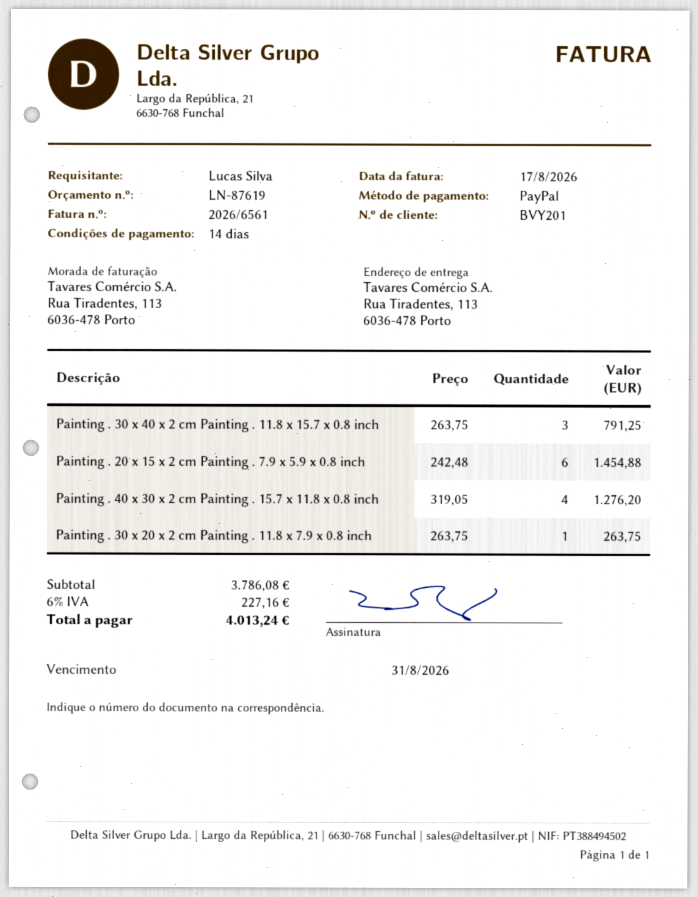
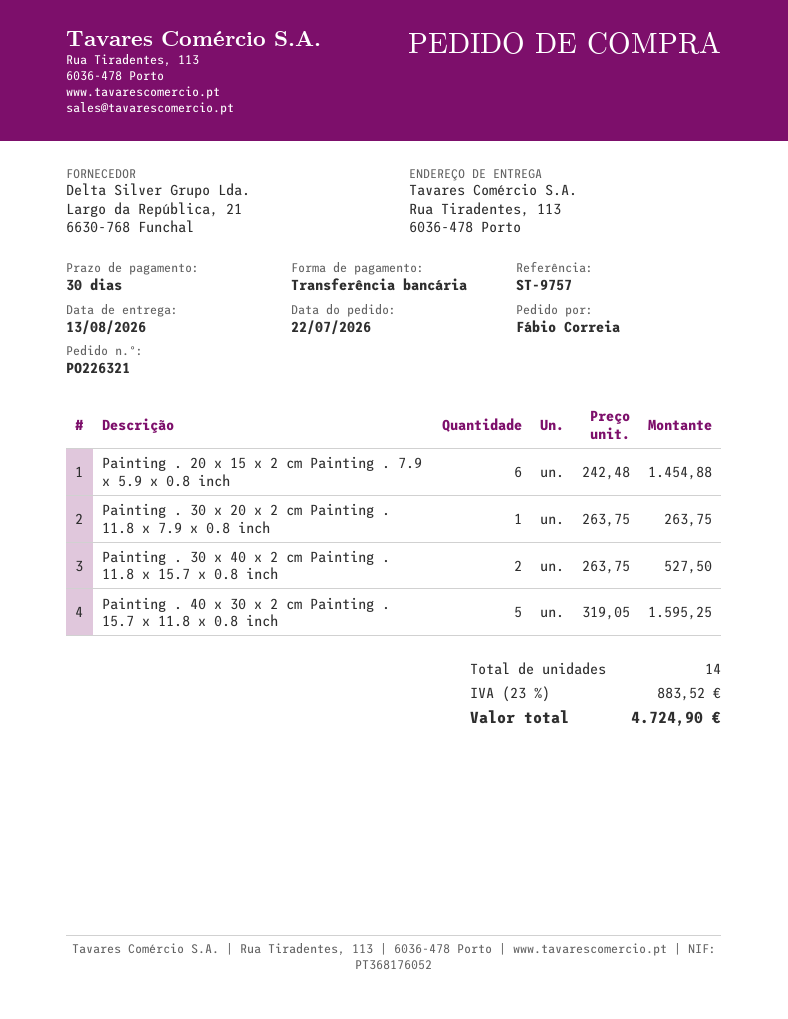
payment terms: 14 days -> 30 days
ordered by: Lucas Silva -> Fábio Correia
payment method: PayPal -> bank transfer
Painting . 30 x 40 x 2 cm Painting . 11.8 x 15.7 x 0.8 inch: 3 x 263.75 = 791.25 -> 2 x 263.75 = 527.50
Painting . 40 x 30 x 2 cm Painting . 15.7 x 11.8 x 0.8 inch: 4 x 319.05 = 1276.20 -> 5 x 319.05 = 1595.25
tax: 6% = 227.16 -> 23% = 883.52
total: 4013.24 -> 4724.90

